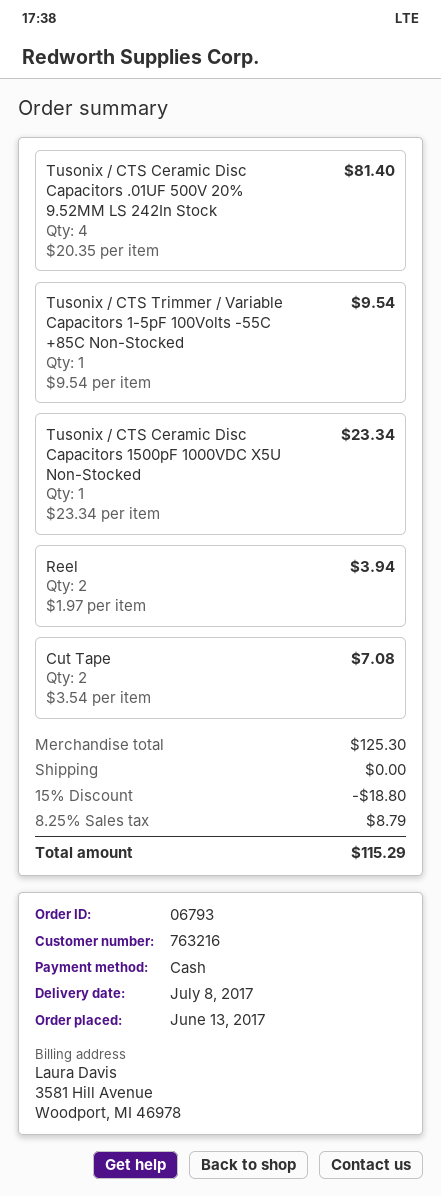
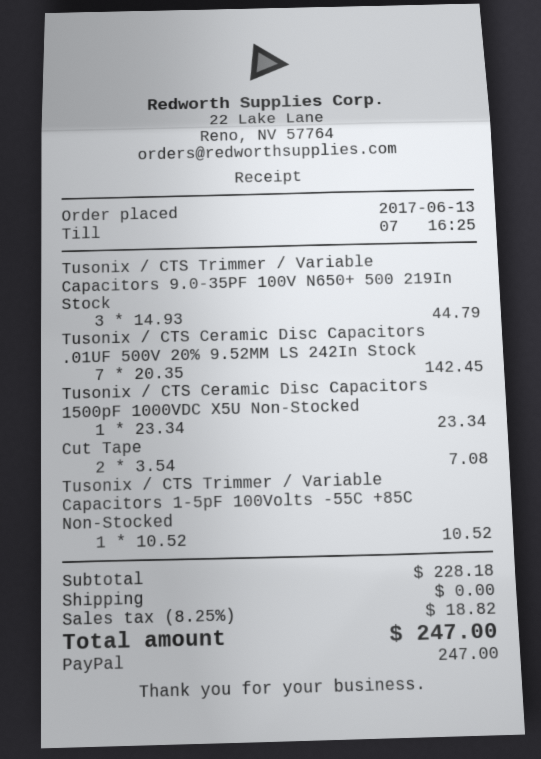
payment method: cash -> PayPal
Tusonix / CTS Ceramic Disc Capacitors .01UF 500V 20% 9.52MM LS 242In Stock: 4 x 20.35 = 81.40 -> 7 x 20.35 = 142.45
Tusonix / CTS Trimmer / Variable Capacitors 1-5pF 100Volts -55C +85C Non-Stocked: 1 x 9.54 = 9.54 -> 1 x 10.52 = 10.52
Reel: 2 x 1.97 = 3.94 -> none
Tusonix / CTS Trimmer / Variable Capacitors 9.0-35PF 100V N650+ 500 219In Stock: none -> 3 x 14.93 = 44.79
subtotal: 125.30 -> 228.18
discount: 15% = 18.80 -> none
tax: 8.25% = 8.79 -> 8.25% = 18.82
total: 115.29 -> 247.00

